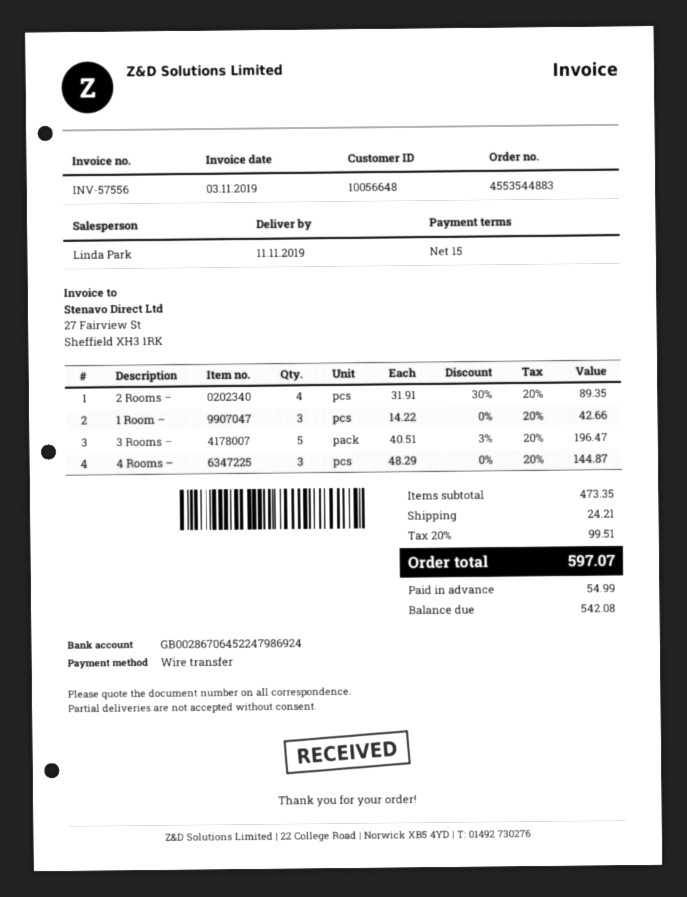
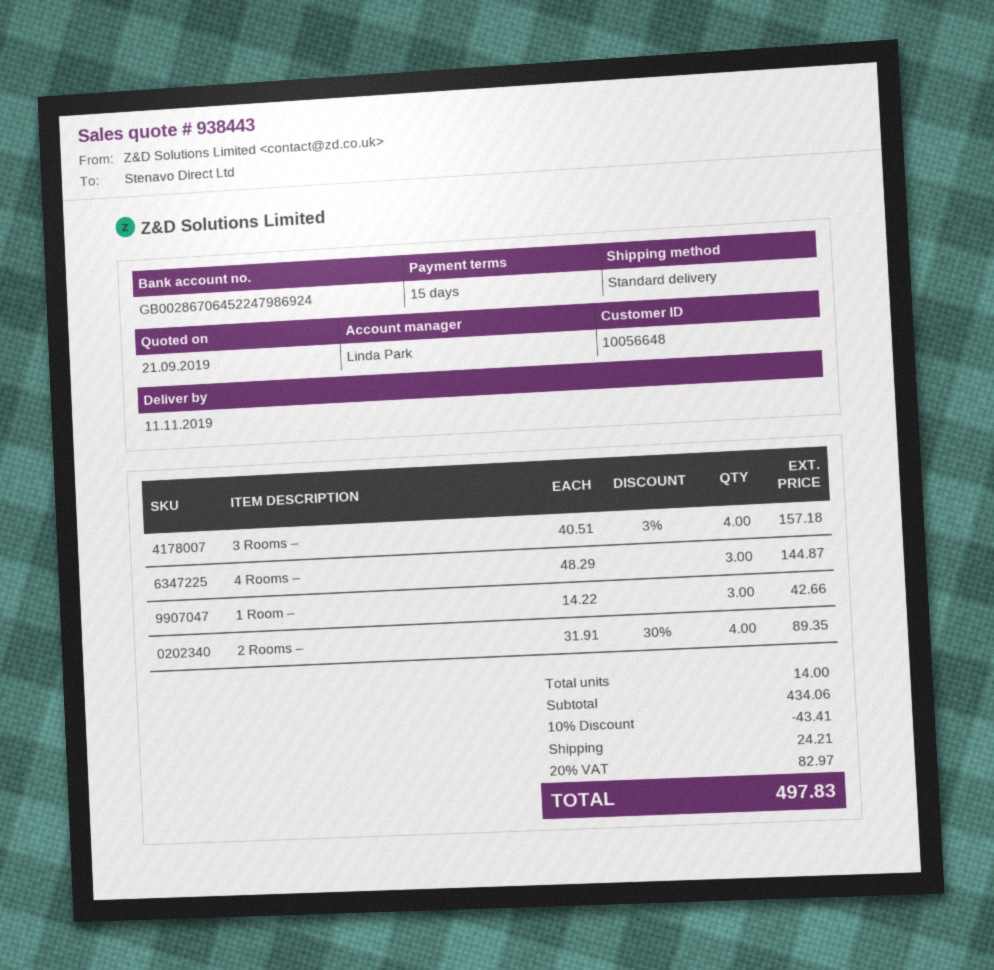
3 Rooms –: 5 x 40.51 - 3% = 196.47 -> 4 x 40.51 - 3% = 157.18
subtotal: 473.35 -> 434.06
discount: none -> 10% = 43.41
tax: 20% = 99.51 -> 20% = 82.97
total: 597.07 -> 497.83

